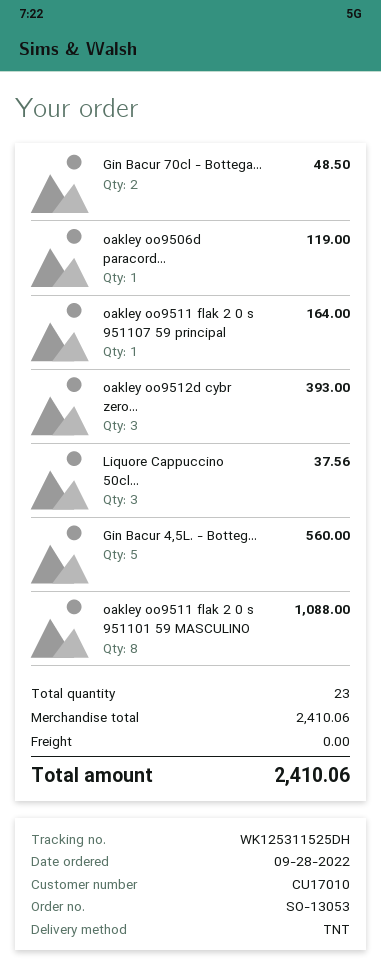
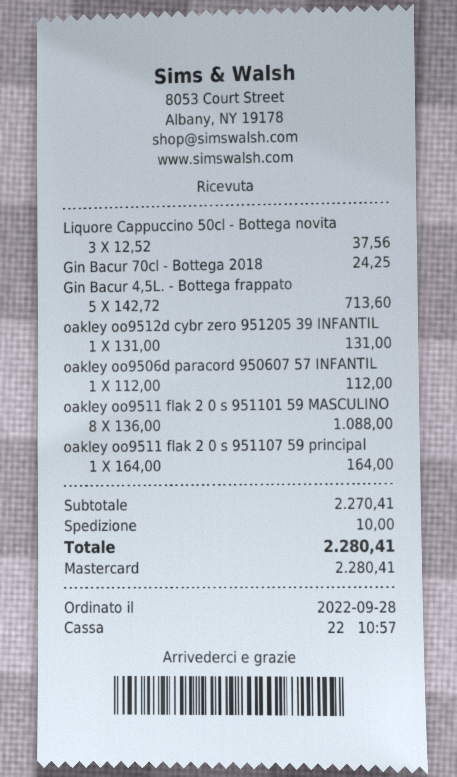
Gin Bacur 70cl - Bottega...: 2 for 48.50 -> 1 for 24.25
oakley oo9506d paracord...: 1 for 119.00 -> 1 for 112.00
oakley oo9512d cybr zero...: 3 for 393.00 -> 1 for 131.00
Gin Bacur 4,5L. - Botteg...: 5 for 560.00 -> 5 for 713.60
subtotal: 2410.06 -> 2270.41
shipping: 0.00 -> 10.00
total: 2410.06 -> 2280.41

